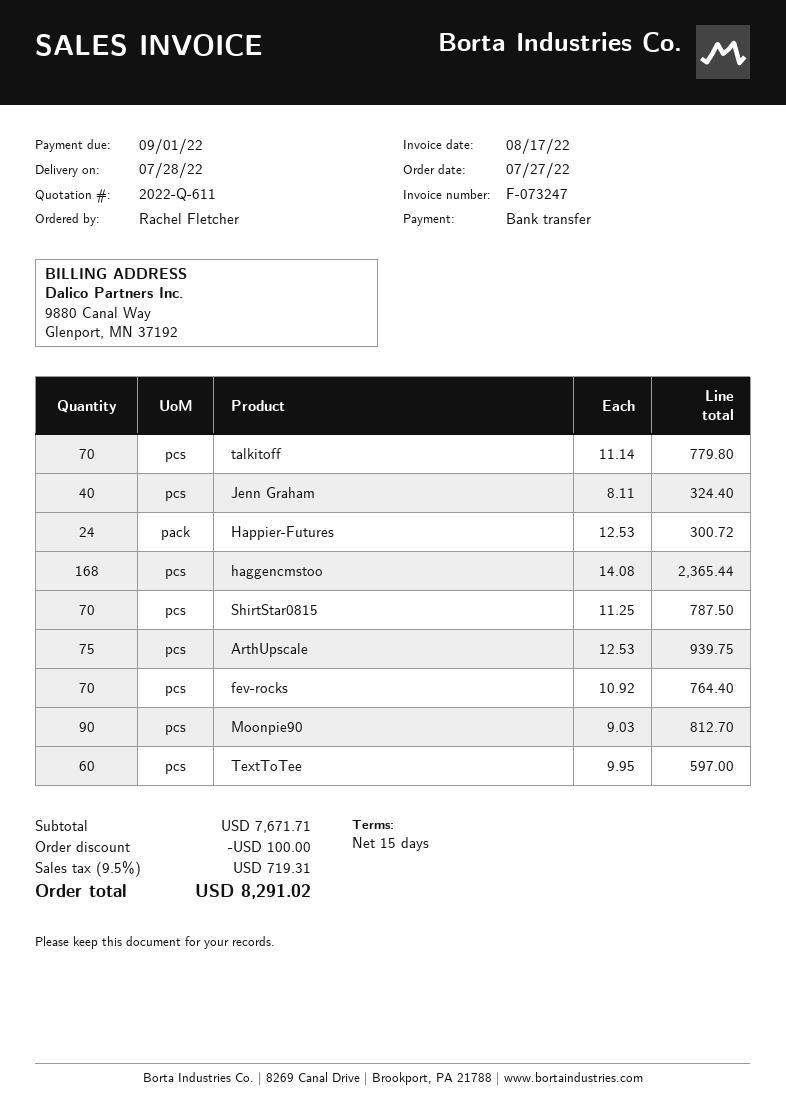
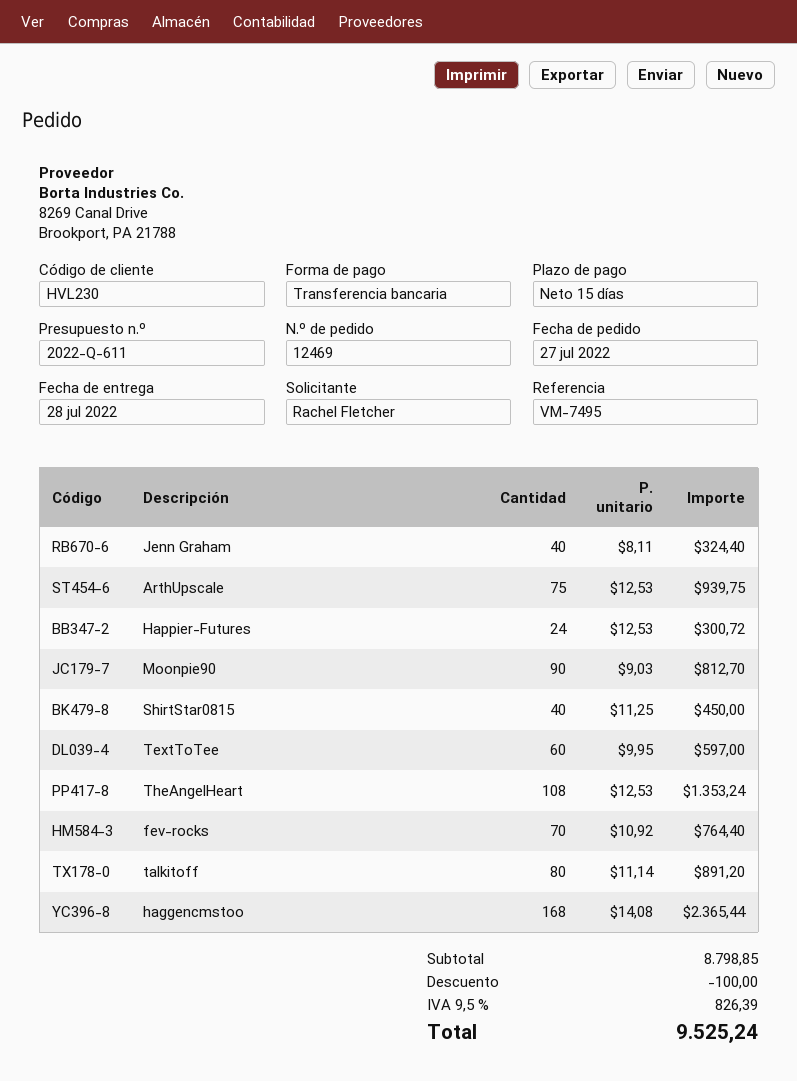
talkitoff: 70 x 11.14 = 779.80 -> 80 x 11.14 = 891.20
ShirtStar0815: 70 x 11.25 = 787.50 -> 40 x 11.25 = 450.00
TheAngelHeart: none -> 108 x 12.53 = 1353.24
subtotal: 7671.71 -> 8798.85
tax: 9.5% = 719.31 -> 9.5% = 826.39
total: 8291.02 -> 9525.24

